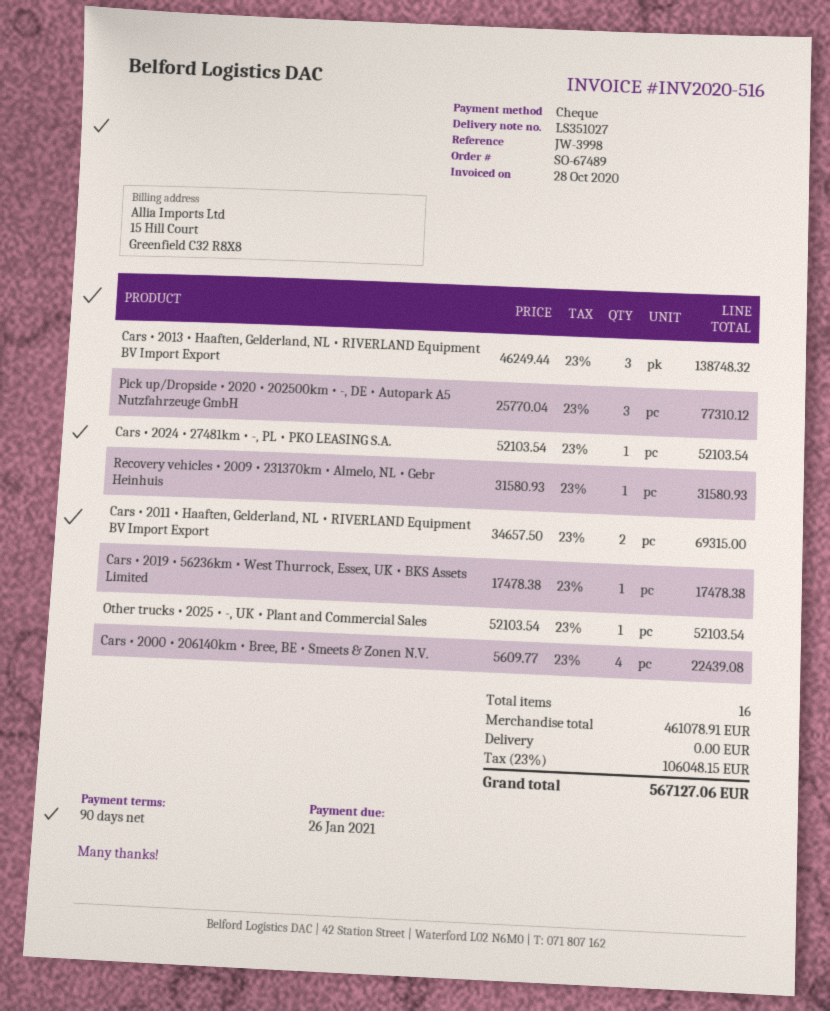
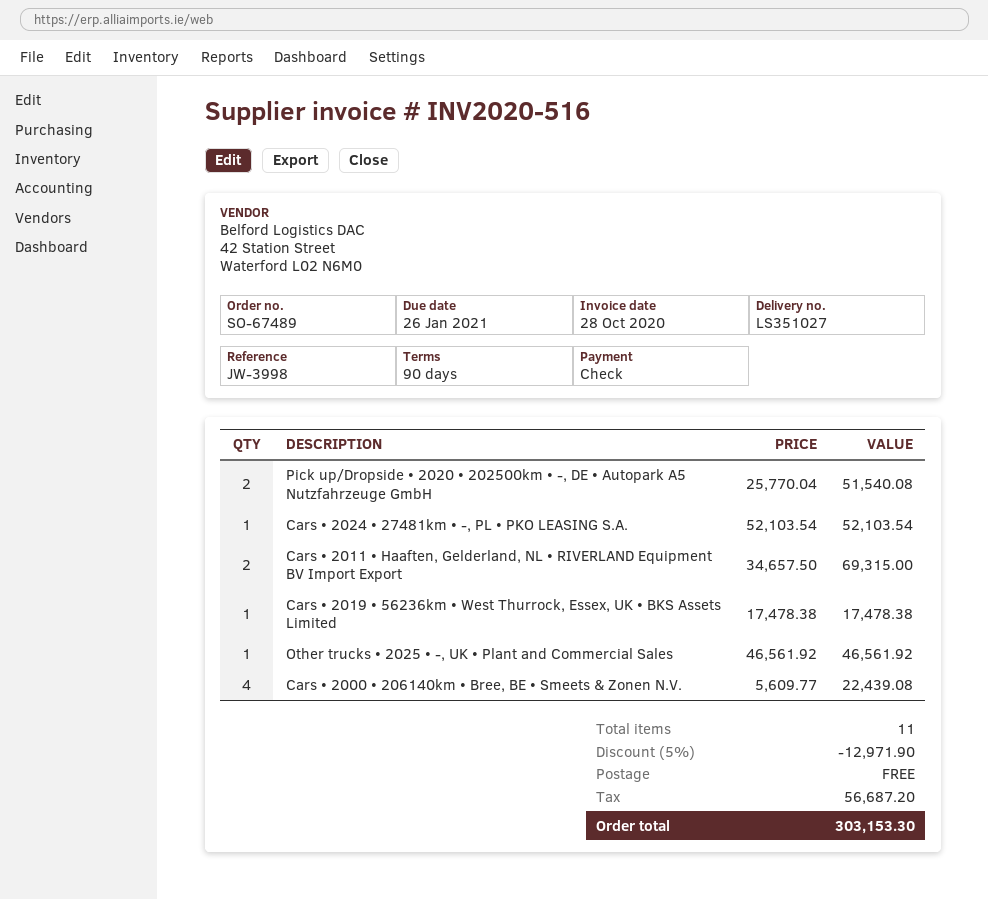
Cars • 2013 • Haaften, Gelderland, NL • RIVERLAND Equipment BV Import Export: 3 x 46249.44 = 138748.32 -> none
Pick up/Dropside • 2020 • 202500km • -, DE • Autopark A5 Nutzfahrzeuge GmbH: 3 x 25770.04 = 77310.12 -> 2 x 25770.04 = 51540.08
Recovery vehicles • 2009 • 231370km • Almelo, NL • Gebr Heinhuis: 1 x 31580.93 = 31580.93 -> none
Other trucks • 2025 • -, UK • Plant and Commercial Sales: 1 x 52103.54 = 52103.54 -> 1 x 46561.92 = 46561.92
total quantity: 16 -> 11
discount: none -> 5% = 12971.90
tax: 106048.15 -> 56687.20
total: 567127.06 -> 303153.30

